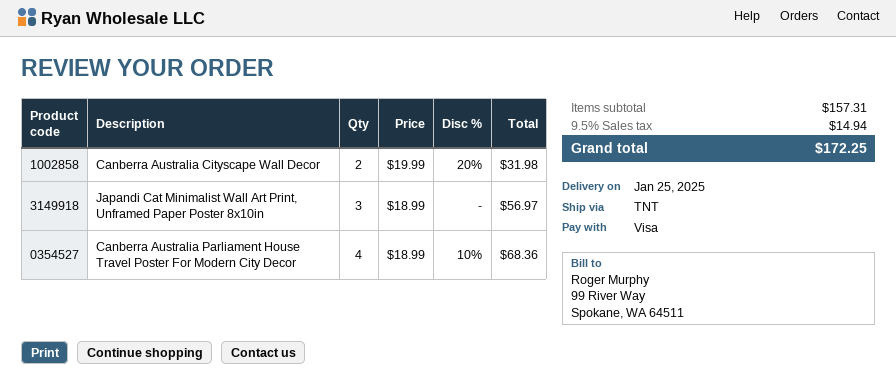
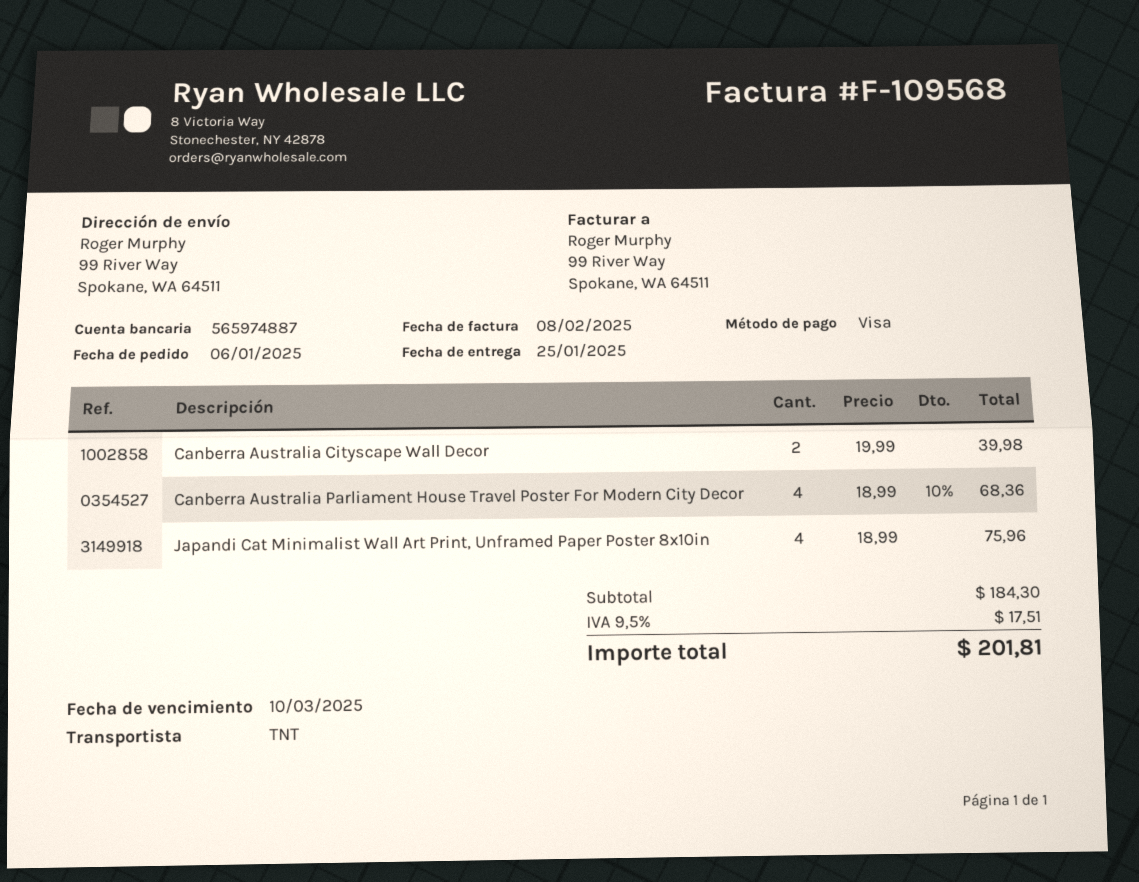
Canberra Australia Cityscape Wall Decor: 2 x 19.99 - 20% = 31.98 -> 2 x 19.99 = 39.98
Japandi Cat Minimalist Wall Art Print, Unframed Paper Poster 8x10in: 3 x 18.99 = 56.97 -> 4 x 18.99 = 75.96
subtotal: 157.31 -> 184.30
tax: 9.5% = 14.94 -> 9.5% = 17.51
total: 172.25 -> 201.81

